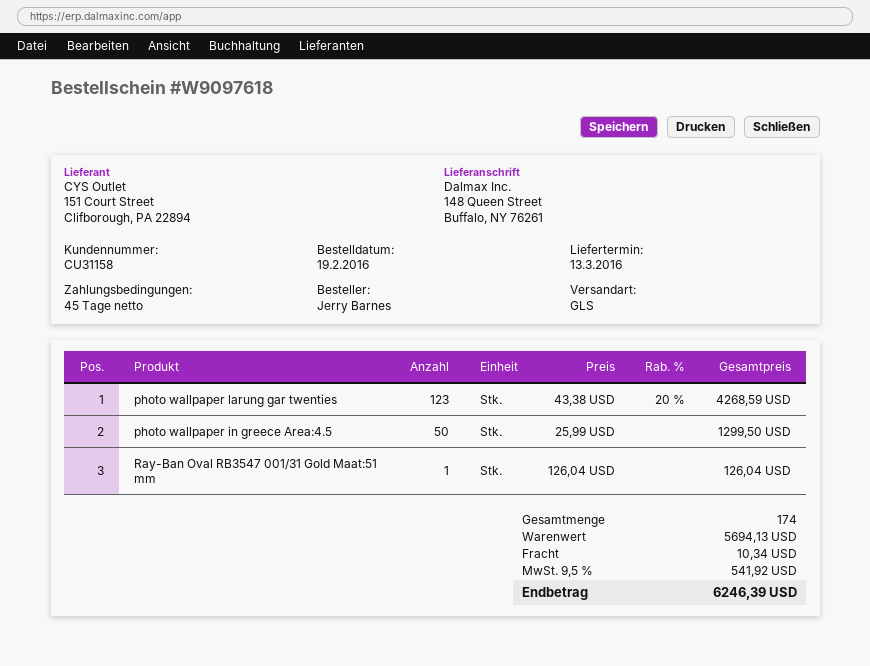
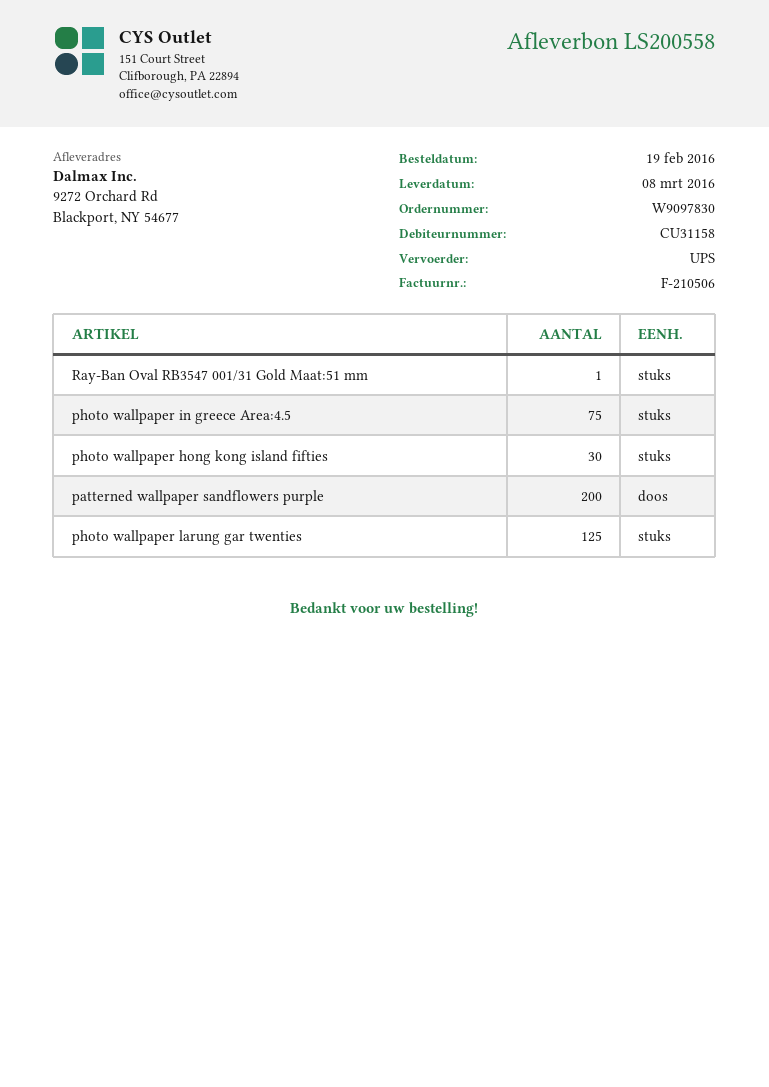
order number: W9097618 -> W9097830
delivery date: 2016-03-13 -> 2016-03-08
shipping method: GLS -> UPS
ship to: 148 Queen Street, Buffalo, NY 76261 -> 9272 Orchard Rd, Blackport, NY 54677
photo wallpaper larung gar twenties: 123 -> 125
photo wallpaper in greece Area:4.5: 50 -> 75
photo wallpaper hong kong island fifties: none -> 30
patterned wallpaper sandflowers purple: none -> 200

